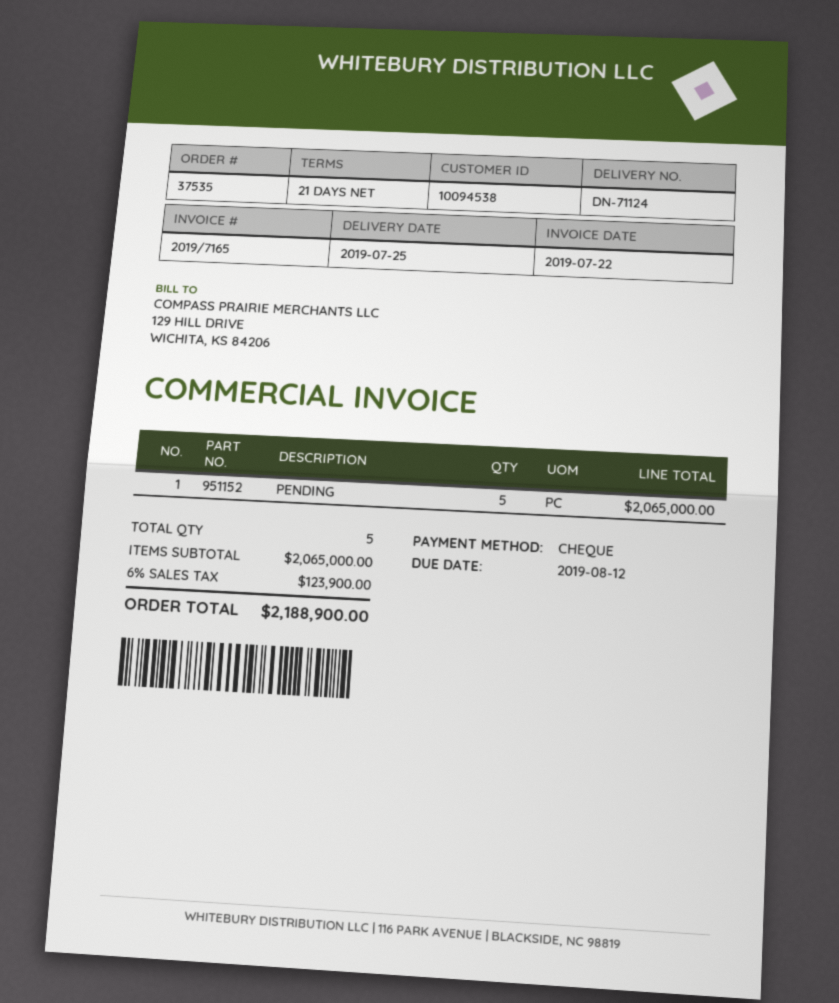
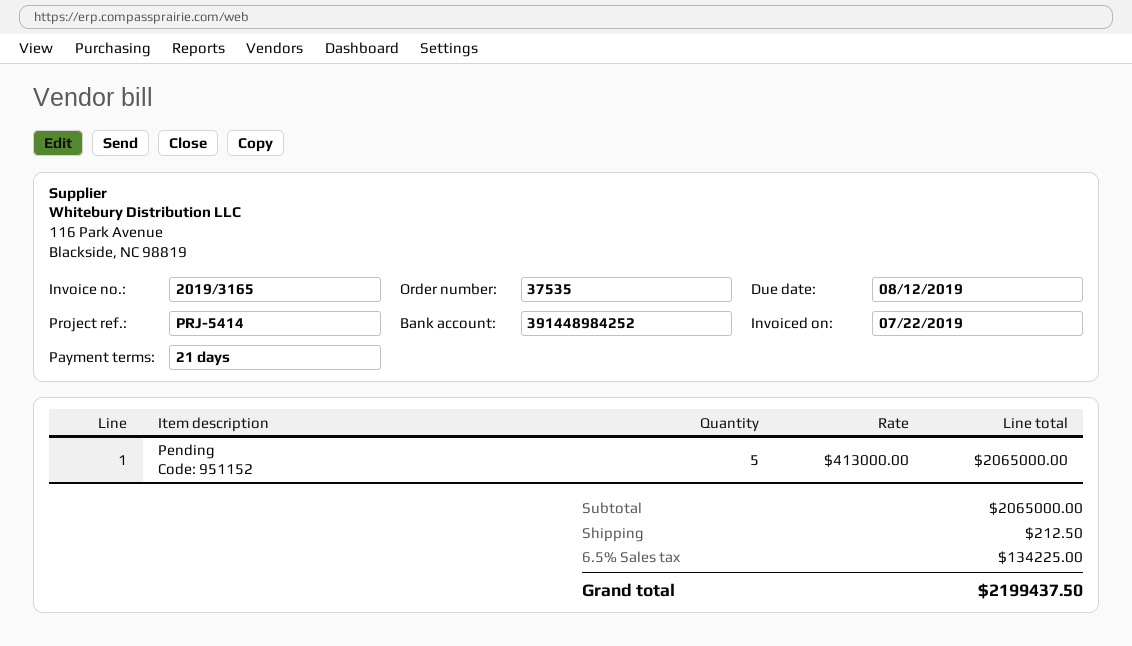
invoice number: 2019/7165 -> 2019/3165
shipping: none -> 212.50
tax: 6% = 123900.00 -> 6.5% = 134225.00
total: 2188900.00 -> 2199437.50

